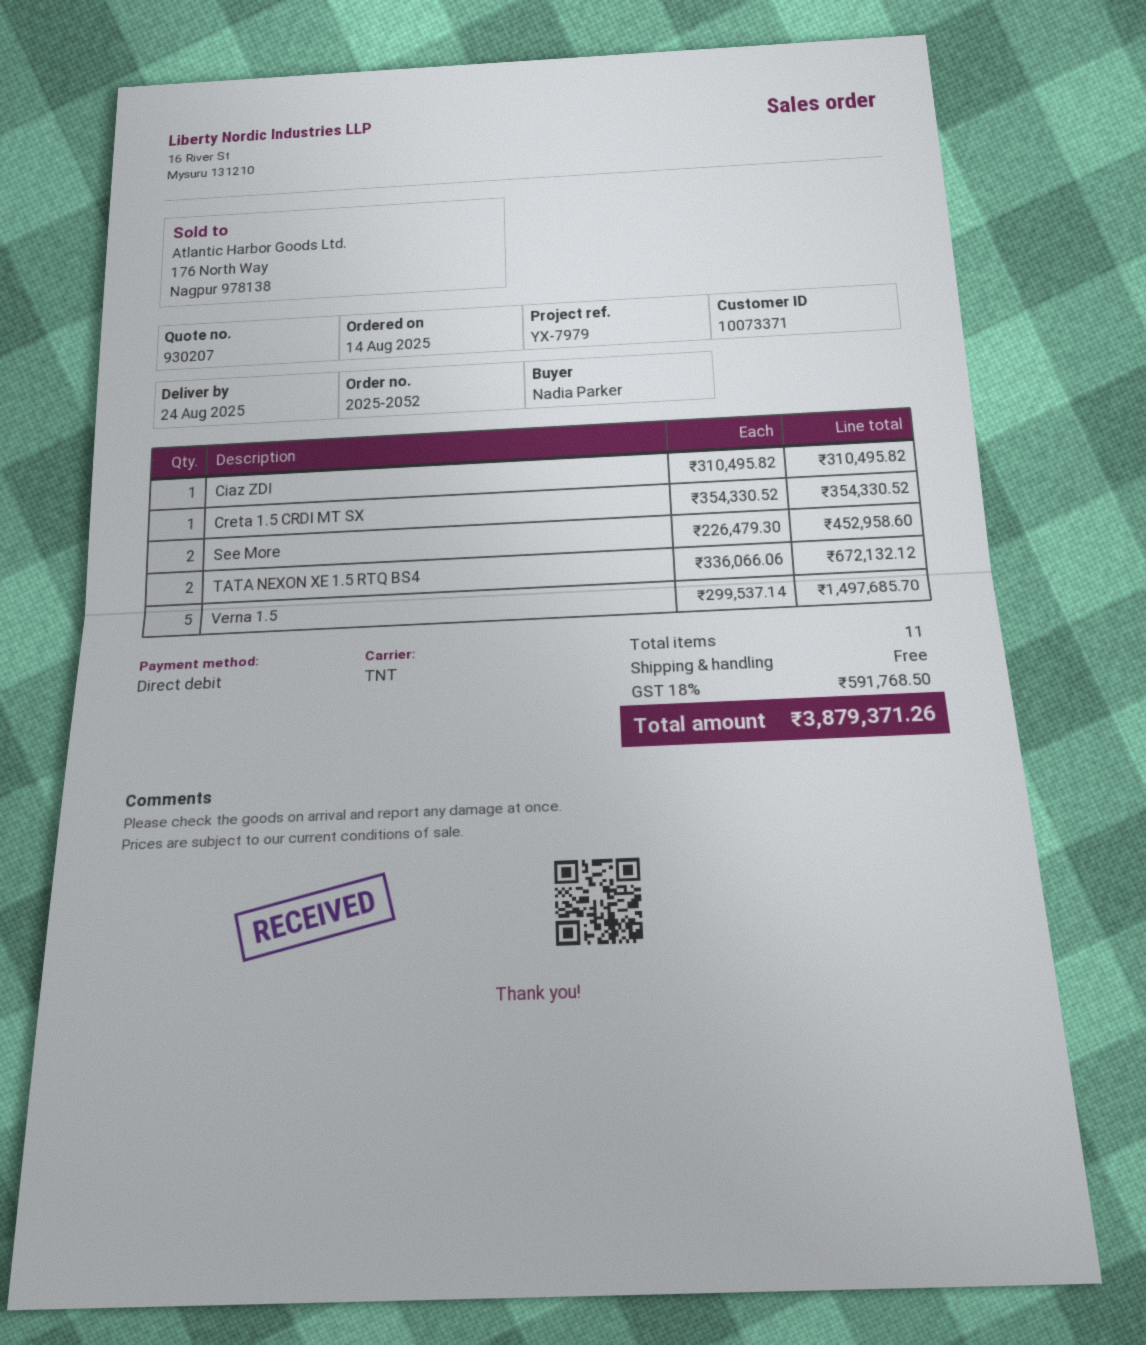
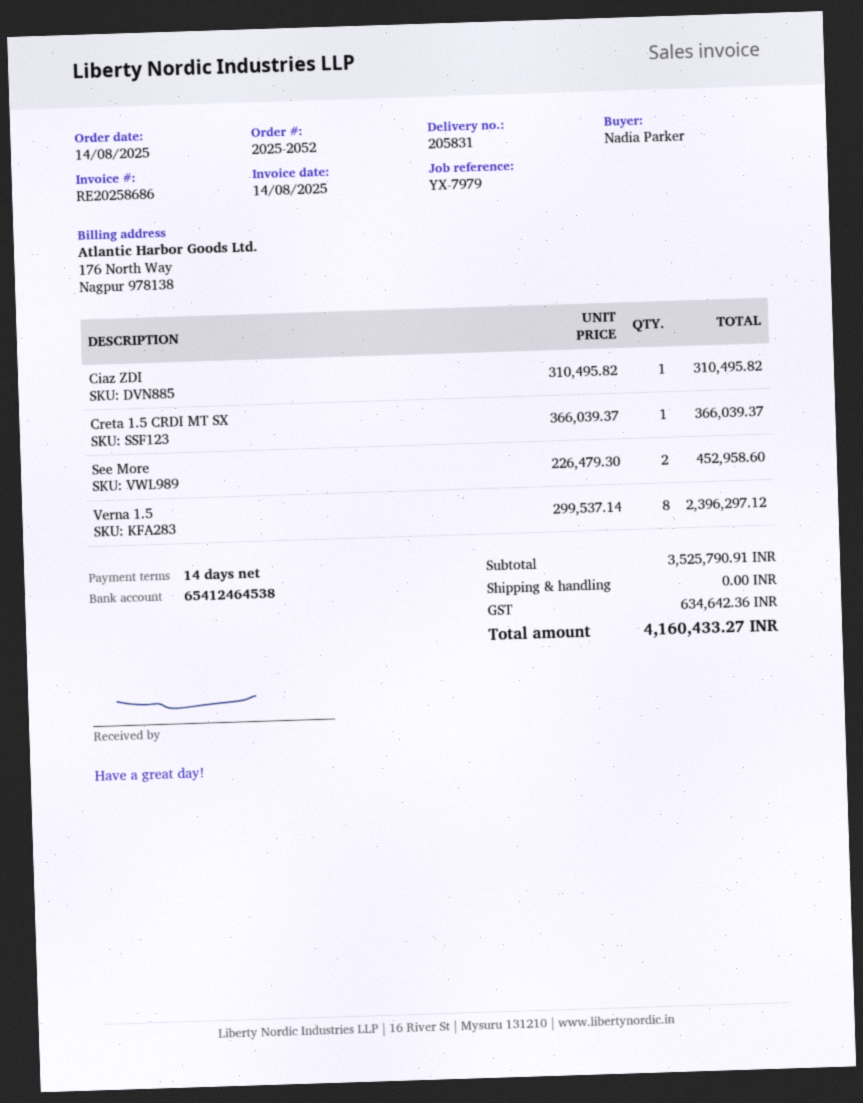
Creta 1.5 CRDI MT SX: 1 x 354330.52 = 354330.52 -> 1 x 366039.37 = 366039.37
TATA NEXON XE 1.5 RTQ BS4: 2 x 336066.06 = 672132.12 -> none
Verna 1.5: 5 x 299537.14 = 1497685.70 -> 8 x 299537.14 = 2396297.12
tax: 591768.50 -> 634642.36
total: 3879371.26 -> 4160433.27

